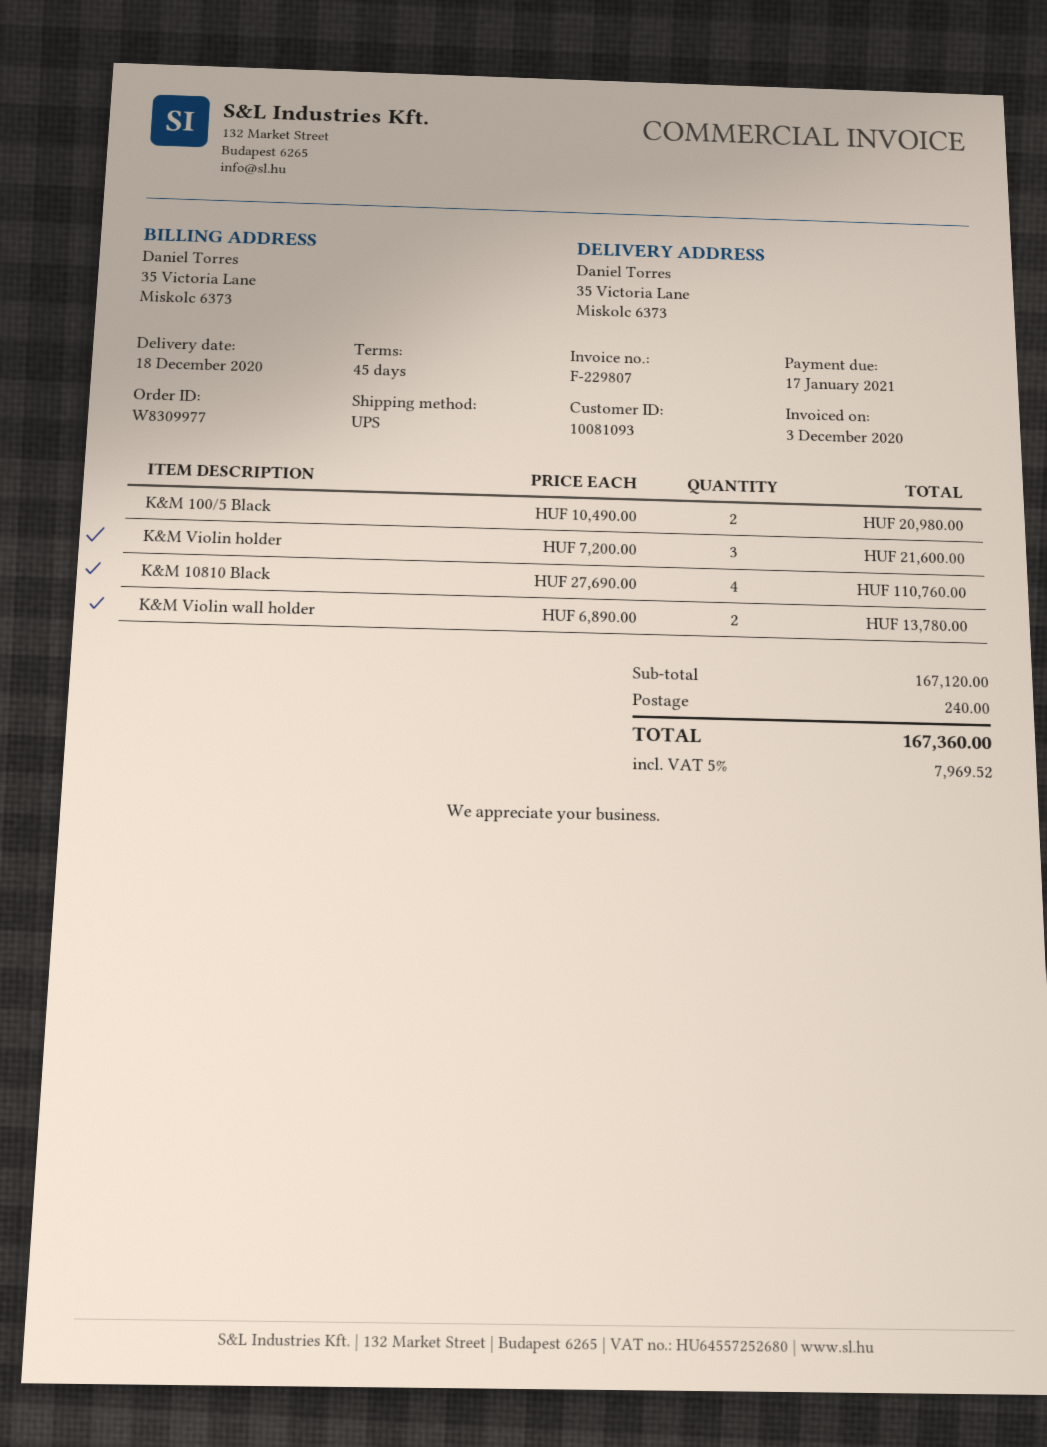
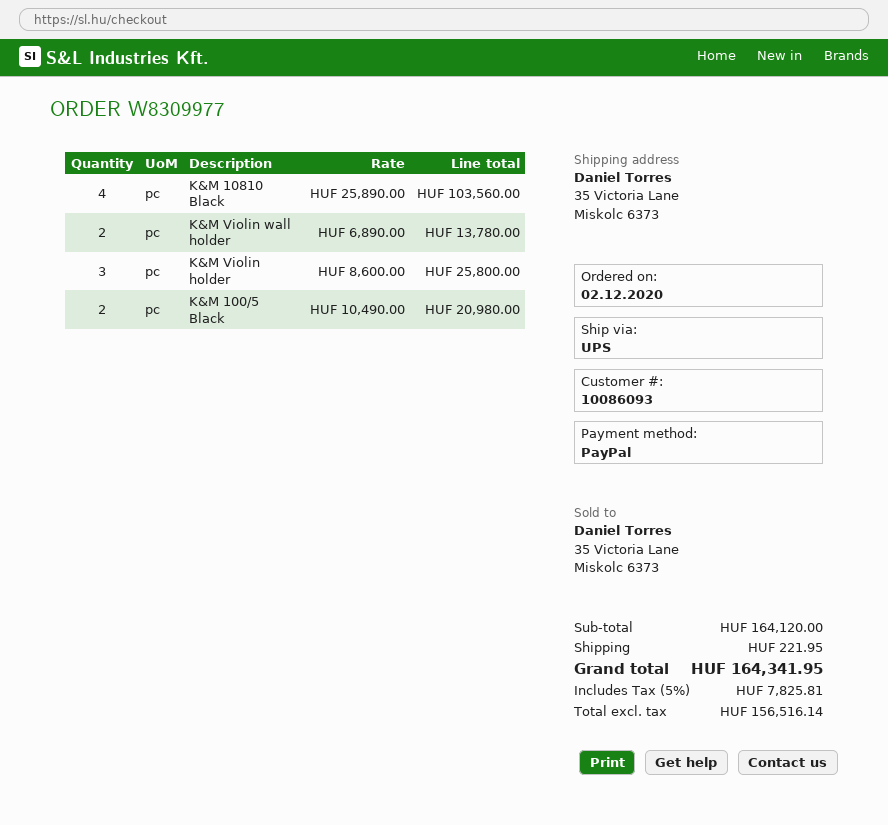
customer number: 10081093 -> 10086093
K&M Violin holder: 3 x 7200.00 = 21600.00 -> 3 x 8600.00 = 25800.00
K&M 10810 Black: 4 x 27690.00 = 110760.00 -> 4 x 25890.00 = 103560.00
subtotal: 167120.00 -> 164120.00
shipping: 240.00 -> 221.95
tax: 5% = 7969.52 -> 5% = 7825.81
total: 167360.00 -> 164341.95

